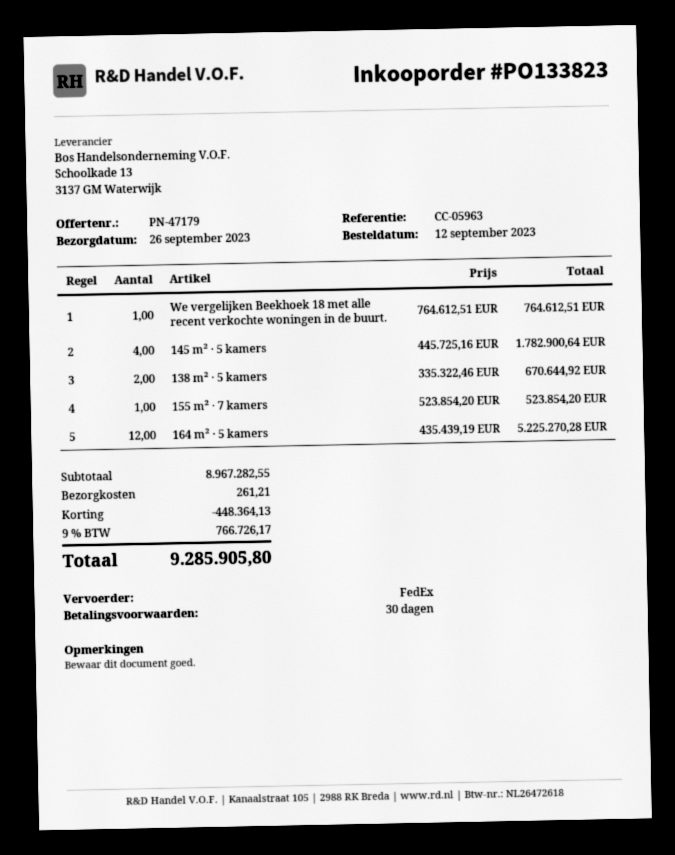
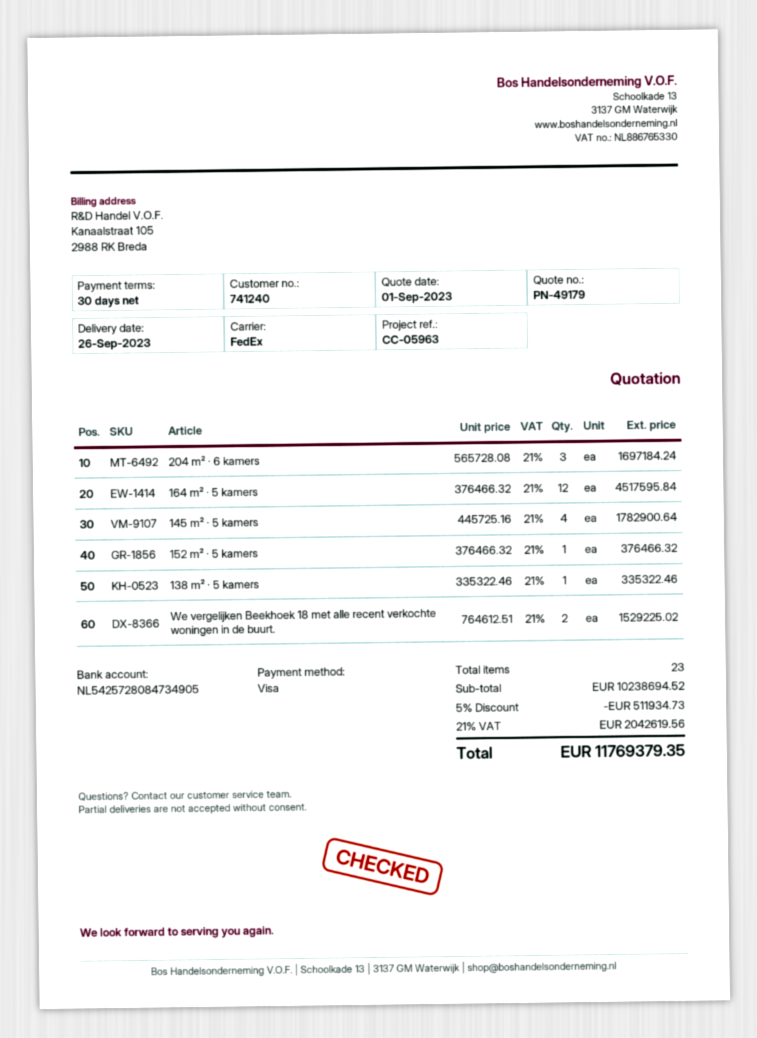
quote number: PN-47179 -> PN-49179
We vergelijken Beekhoek 18 met alle recent verkochte woningen in de buurt.: 1 x 764612.51 = 764612.51 -> 2 x 764612.51 = 1529225.02
138 m² · 5 kamers: 2 x 335322.46 = 670644.92 -> 1 x 335322.46 = 335322.46
155 m² · 7 kamers: 1 x 523854.20 = 523854.20 -> none
164 m² · 5 kamers: 12 x 435439.19 = 5225270.28 -> 12 x 376466.32 = 4517595.84
204 m² · 6 kamers: none -> 3 x 565728.08 = 1697184.24
152 m² · 5 kamers: none -> 1 x 376466.32 = 376466.32
subtotal: 8967282.55 -> 10238694.52
discount: 448364.13 -> 511934.73
shipping: 261.21 -> none
tax: 9% = 766726.17 -> 21% = 2042619.56
total: 9285905.80 -> 11769379.35

